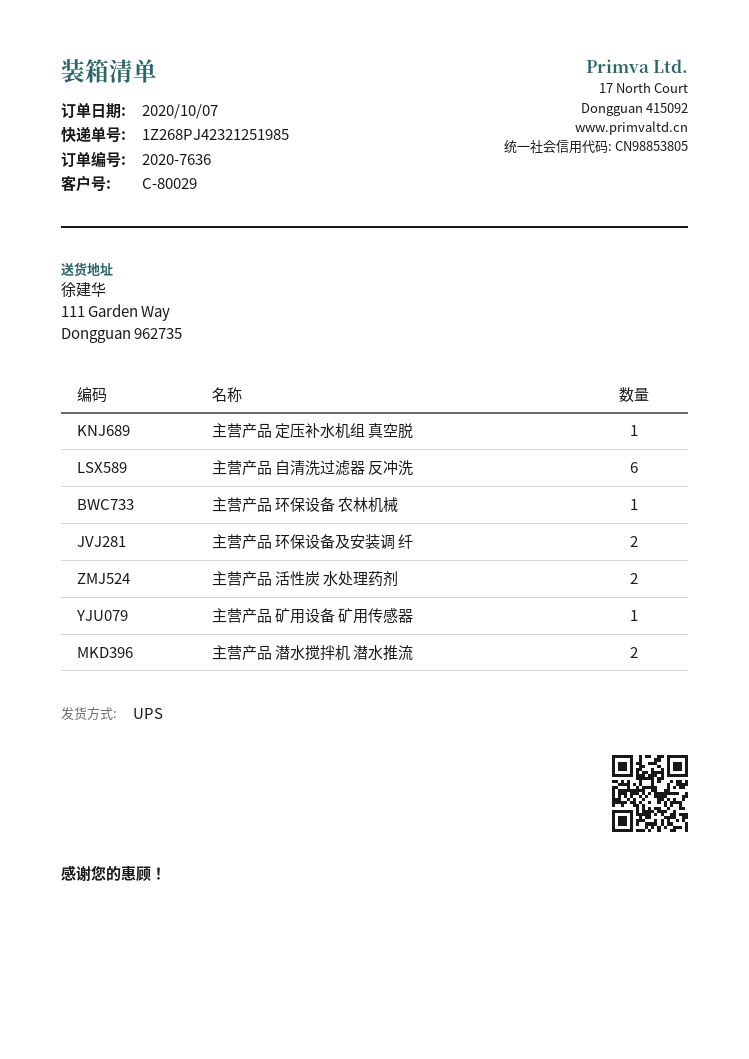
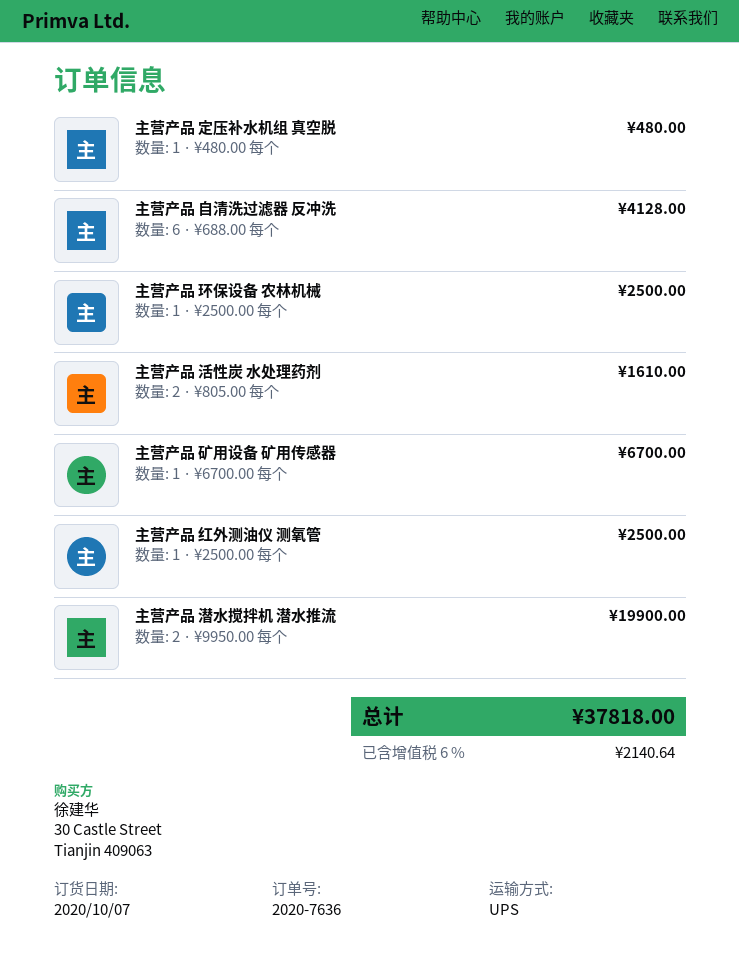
主营产品 环保设备及安装调 纤: 2 -> none
主营产品 红外测油仪 测氧管: none -> 1

